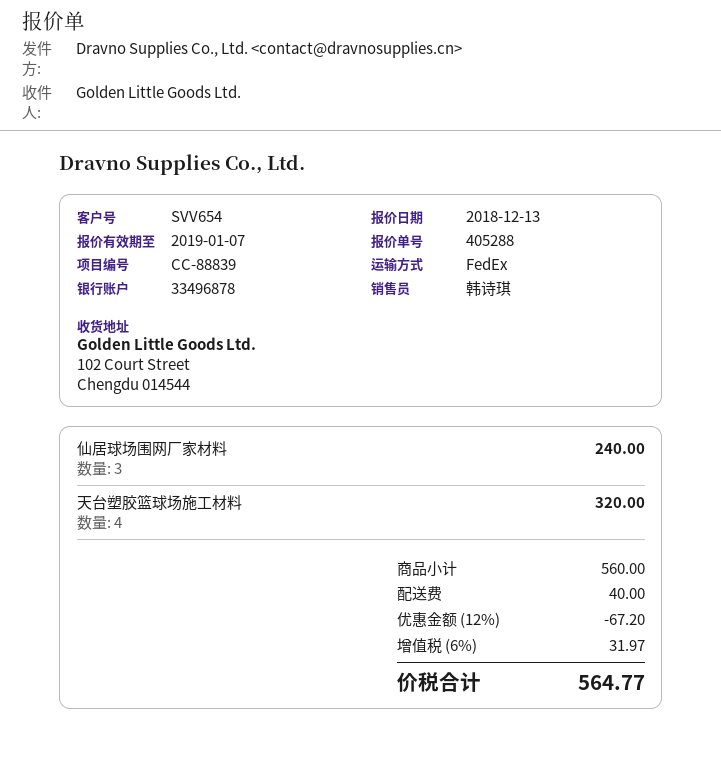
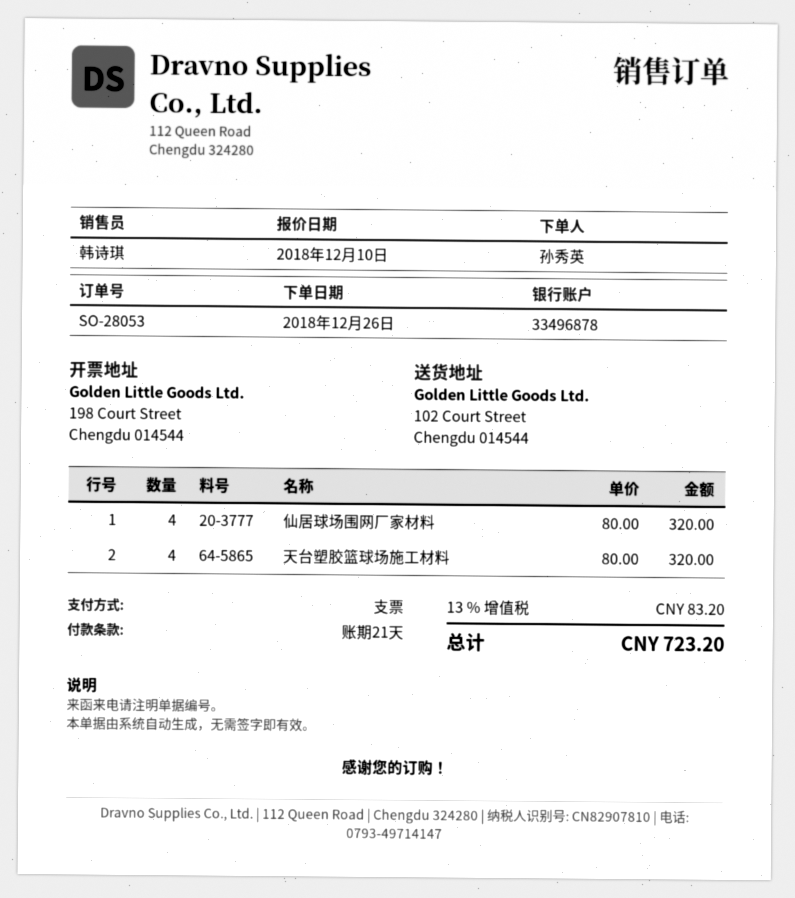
quote date: 2018-12-13 -> 2018-12-10
仙居球场围网厂家材料: 3 for 240.00 -> 4 for 320.00
discount: 12% = 67.20 -> none
shipping: 40.00 -> none
tax: 6% = 31.97 -> 13% = 83.20
total: 564.77 -> 723.20

